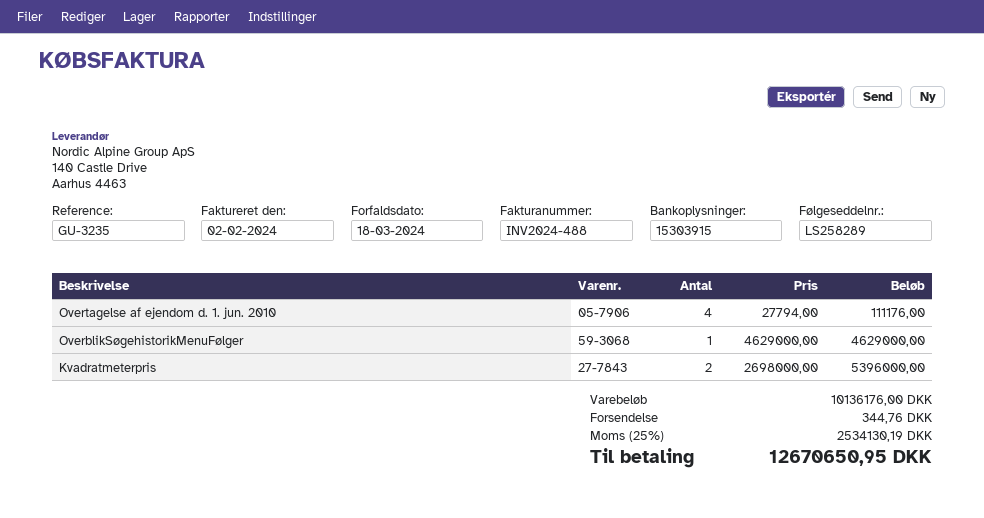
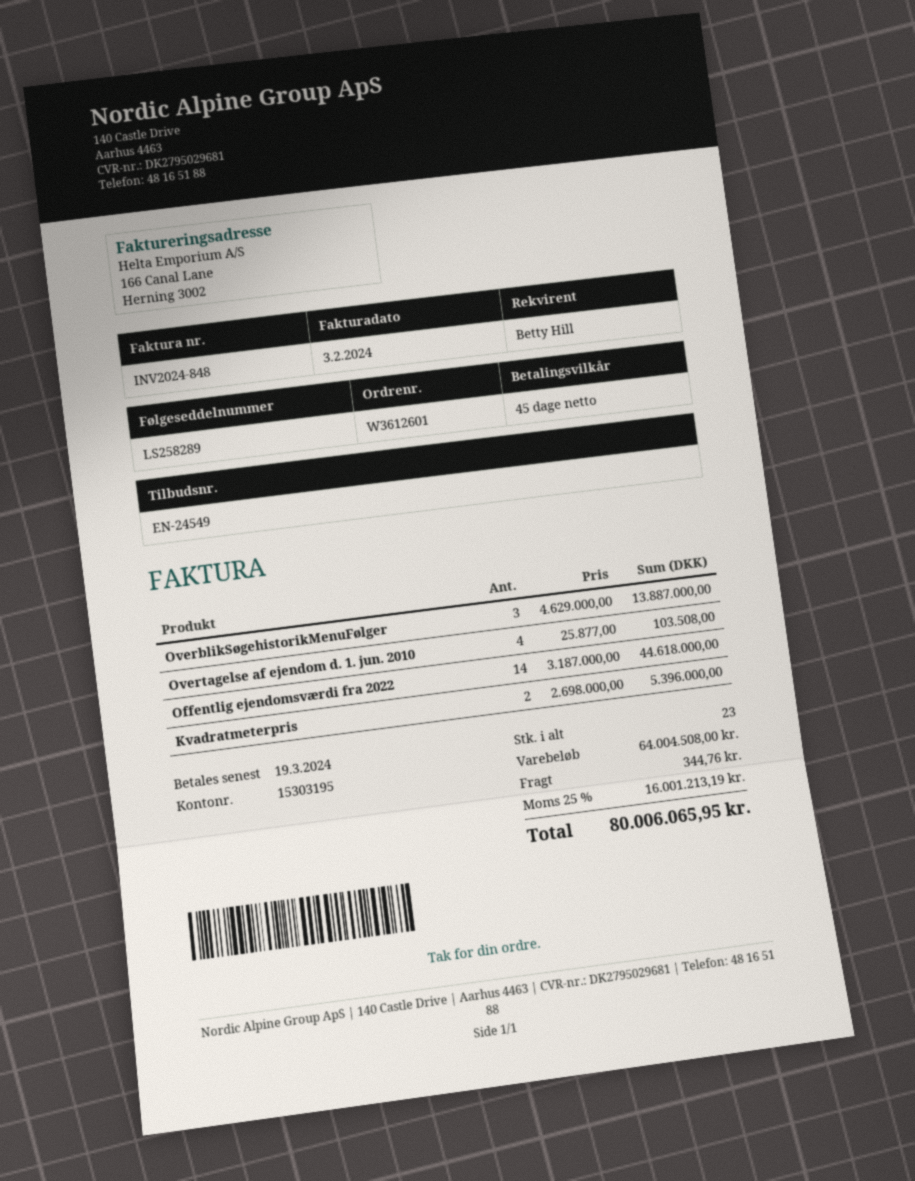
invoice number: INV2024-488 -> INV2024-848
invoice date: 2024-02-02 -> 2024-02-03
due date: 2024-03-18 -> 2024-03-19
bank account: 15303915 -> 15303195
Overtagelse af ejendom d. 1. jun. 2010: 4 x 27794.00 = 111176.00 -> 4 x 25877.00 = 103508.00
OverblikSøgehistorikMenuFølger: 1 x 4629000.00 = 4629000.00 -> 3 x 4629000.00 = 13887000.00
Offentlig ejendomsværdi fra 2022: none -> 14 x 3187000.00 = 44618000.00
subtotal: 10136176.00 -> 64004508.00
tax: 25% = 2534130.19 -> 25% = 16001213.19
total: 12670650.95 -> 80006065.95

